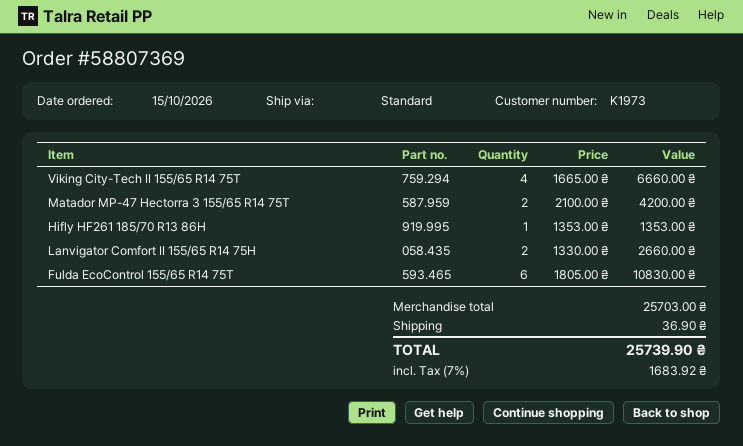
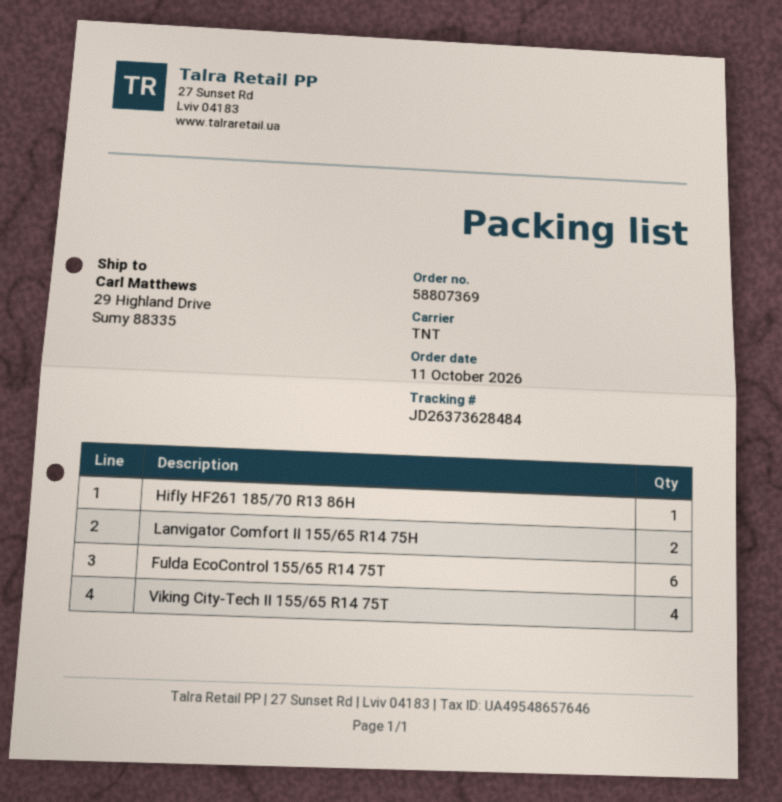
order date: 2026-10-15 -> 2026-10-11
shipping method: standard -> TNT
Matador MP-47 Hectorra 3 155/65 R14 75T: 2 -> none

